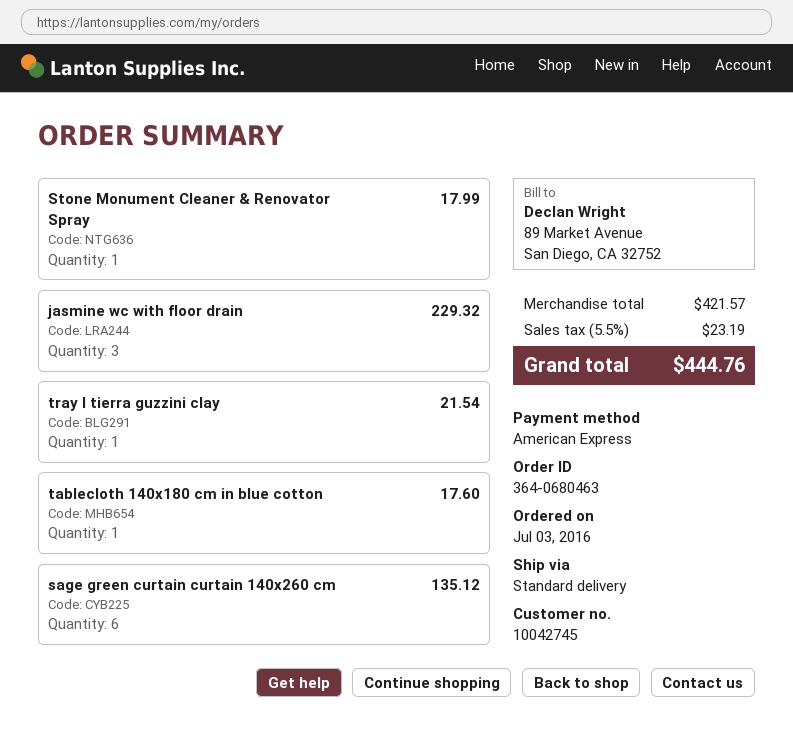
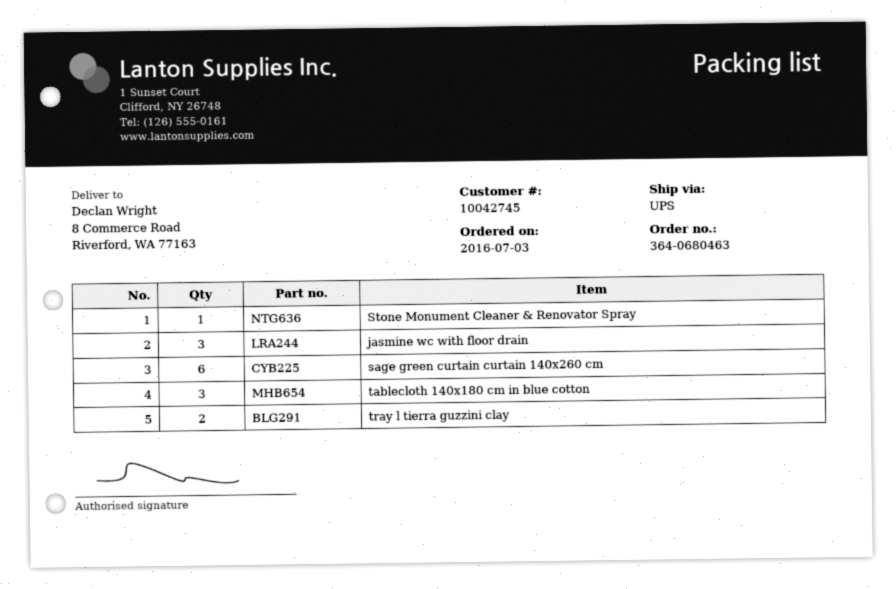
shipping method: standard -> UPS
tray l tierra guzzini clay: 1 -> 2
tablecloth 140x180 cm in blue cotton: 1 -> 3

